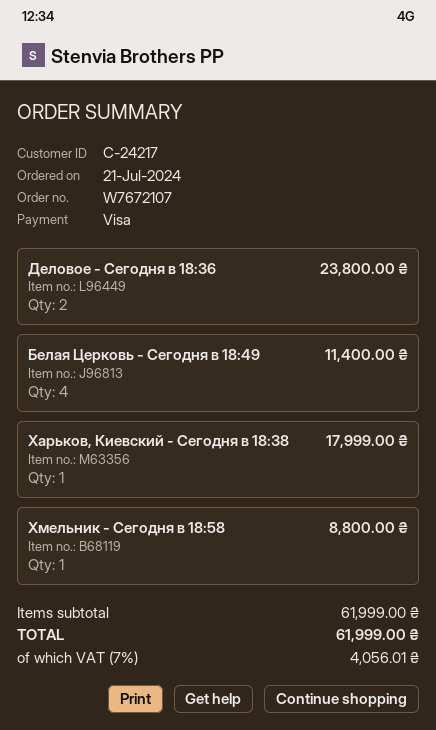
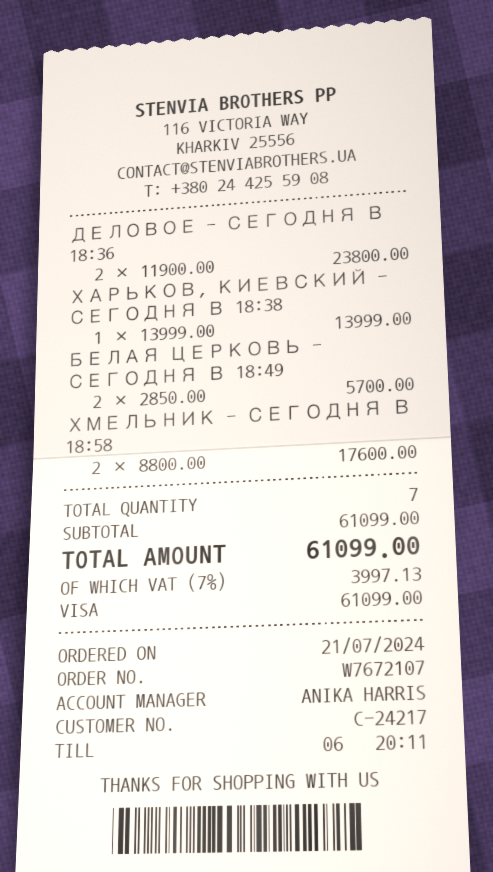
Белая Церковь - Сегодня в 18:49: 4 for 11400.00 -> 2 for 5700.00
Харьков, Киевский - Сегодня в 18:38: 1 for 17999.00 -> 1 for 13999.00
Хмельник - Сегодня в 18:58: 1 for 8800.00 -> 2 for 17600.00
subtotal: 61999.00 -> 61099.00
tax: 7% = 4056.01 -> 7% = 3997.13
total: 61999.00 -> 61099.00

